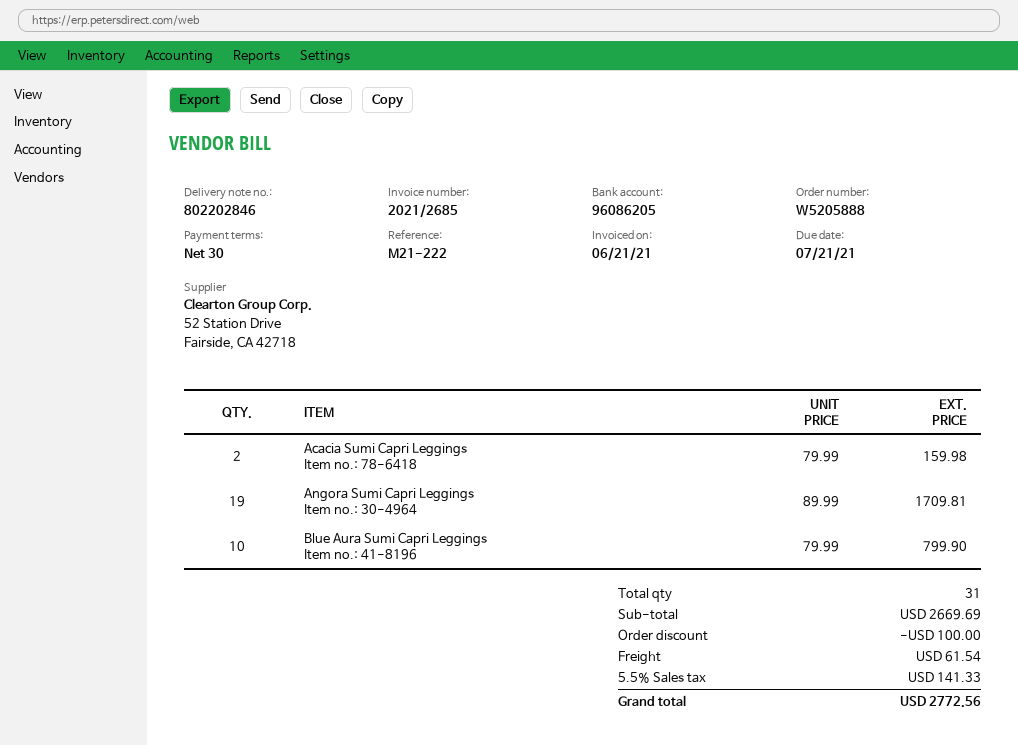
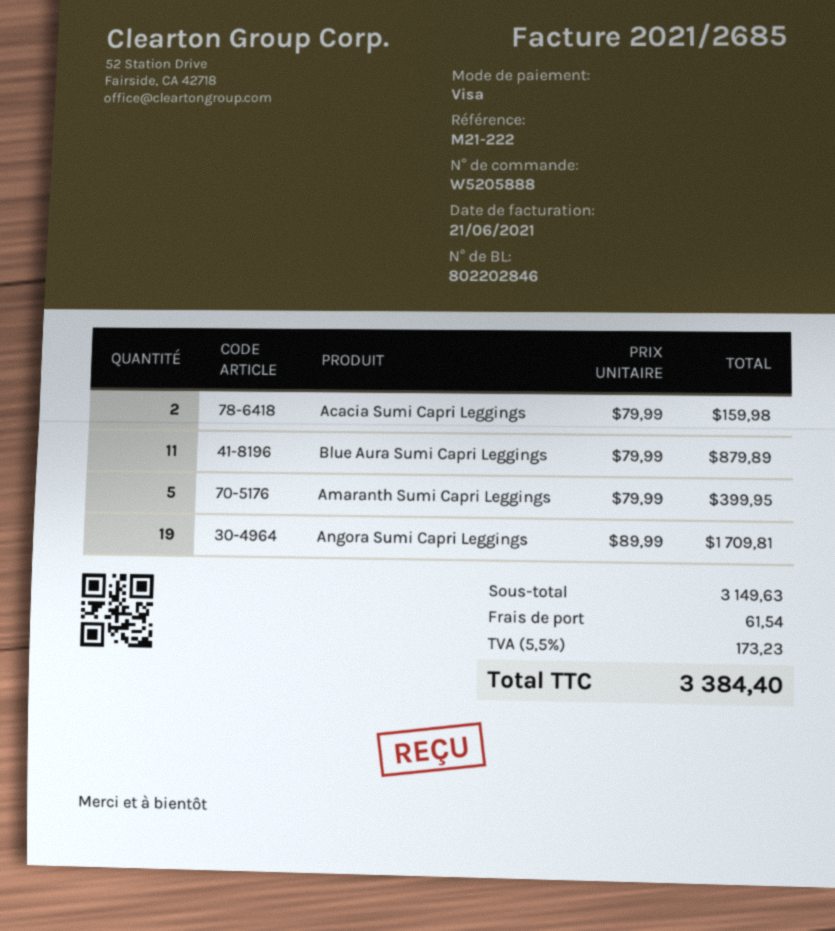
Blue Aura Sumi Capri Leggings: 10 x 79.99 = 799.90 -> 11 x 79.99 = 879.89
Amaranth Sumi Capri Leggings: none -> 5 x 79.99 = 399.95
subtotal: 2669.69 -> 3149.63
discount: 100.00 -> none
tax: 5.5% = 141.33 -> 5.5% = 173.23
total: 2772.56 -> 3384.40

